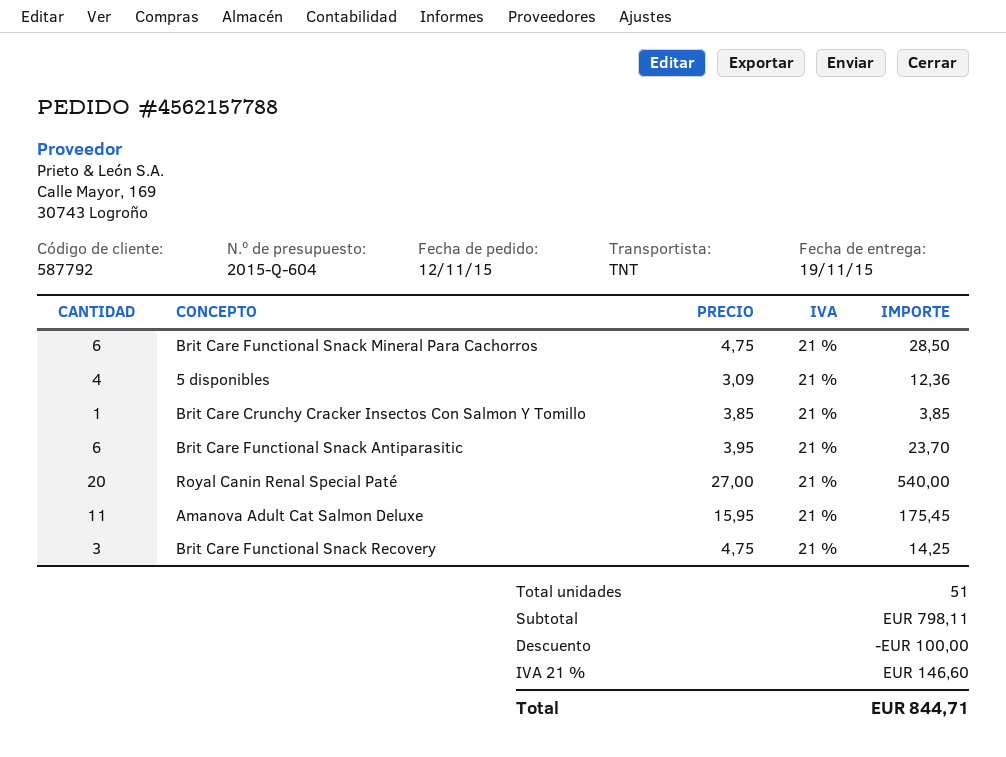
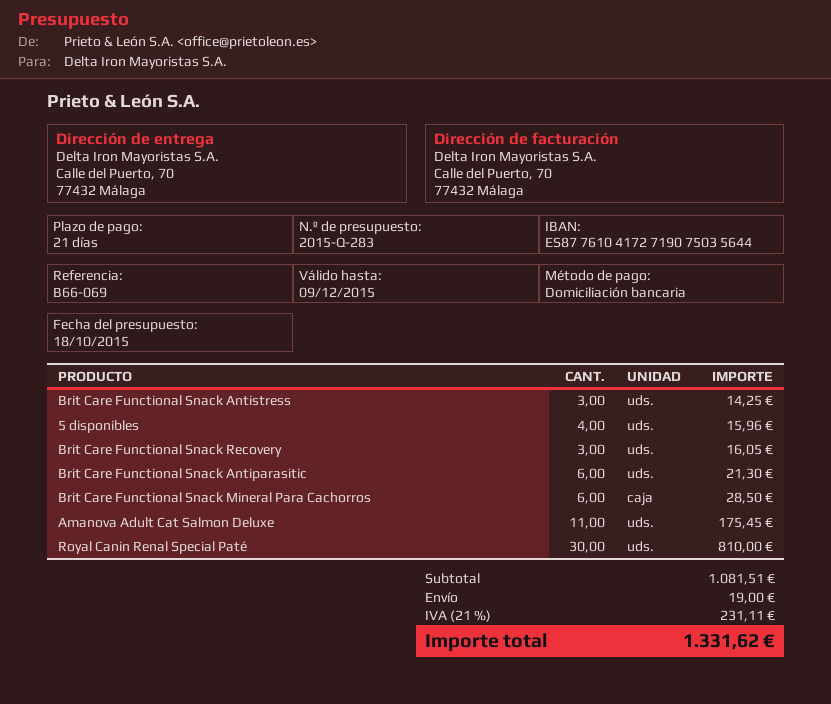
quote number: 2015-Q-604 -> 2015-Q-283
5 disponibles: 4 for 12.36 -> 4 for 15.96
Brit Care Crunchy Cracker Insectos Con Salmon Y Tomillo: 1 for 3.85 -> none
Brit Care Functional Snack Antiparasitic: 6 for 23.70 -> 6 for 21.30
Royal Canin Renal Special Paté: 20 for 540.00 -> 30 for 810.00
Brit Care Functional Snack Recovery: 3 for 14.25 -> 3 for 16.05
Brit Care Functional Snack Antistress: none -> 3 for 14.25
subtotal: 798.11 -> 1081.51
discount: 100.00 -> none
shipping: none -> 19.00
tax: 21% = 146.60 -> 21% = 231.11
total: 844.71 -> 1331.62

